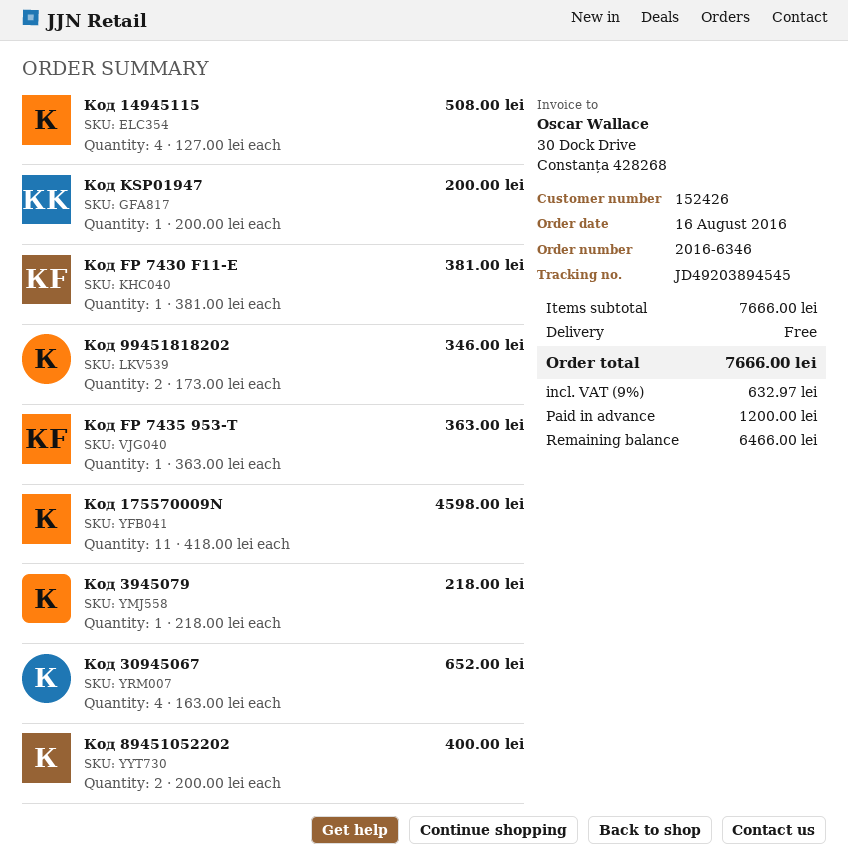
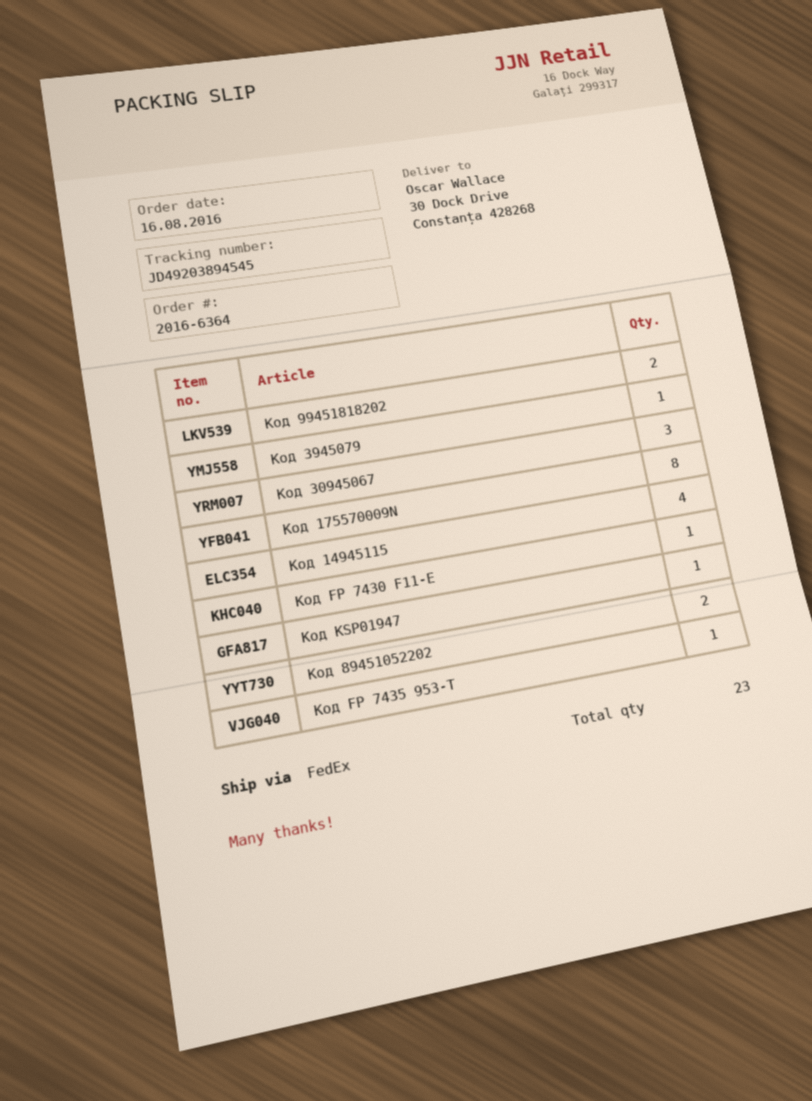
order number: 2016-6346 -> 2016-6364
Код 175570009N: 11 -> 8
Код 30945067: 4 -> 3

